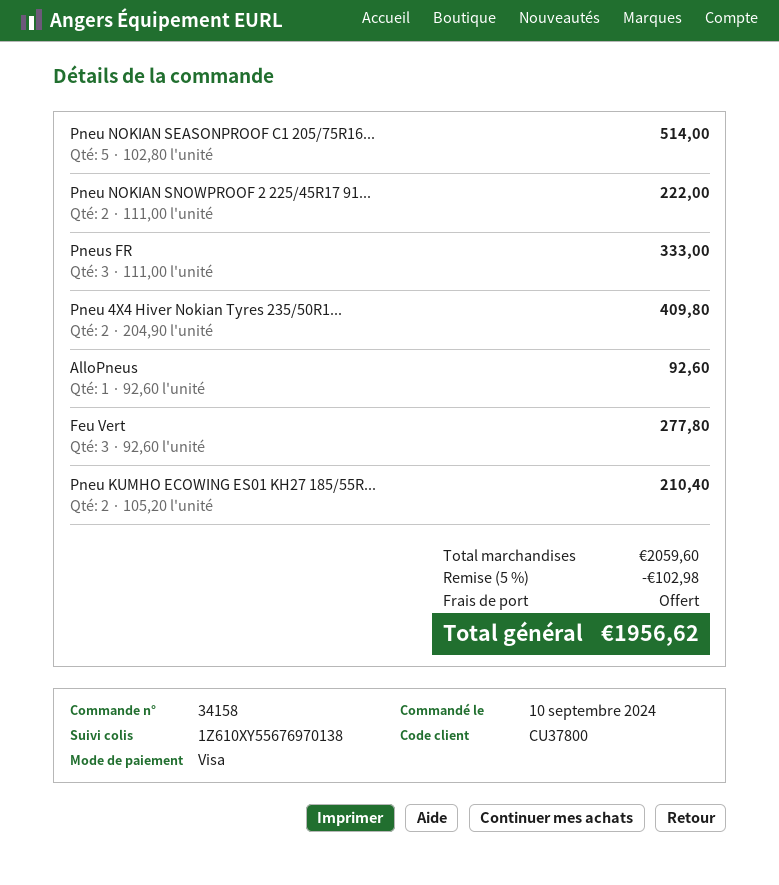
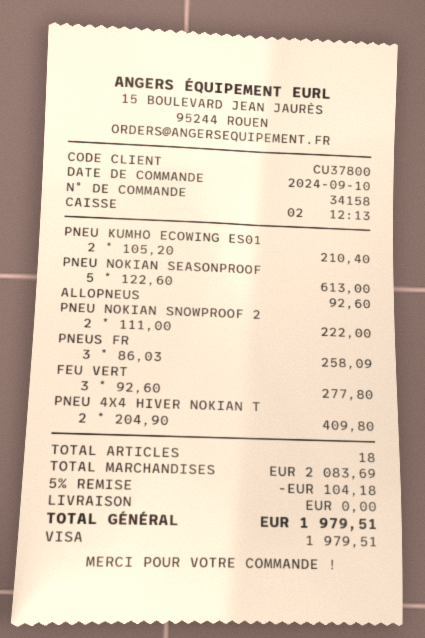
Pneu NOKIAN SEASONPROOF C1 205/75R16...: 5 x 102.80 = 514.00 -> 5 x 122.60 = 613.00
Pneus FR: 3 x 111.00 = 333.00 -> 3 x 86.03 = 258.09
subtotal: 2059.60 -> 2083.69
discount: 5% = 102.98 -> 5% = 104.18
total: 1956.62 -> 1979.51

